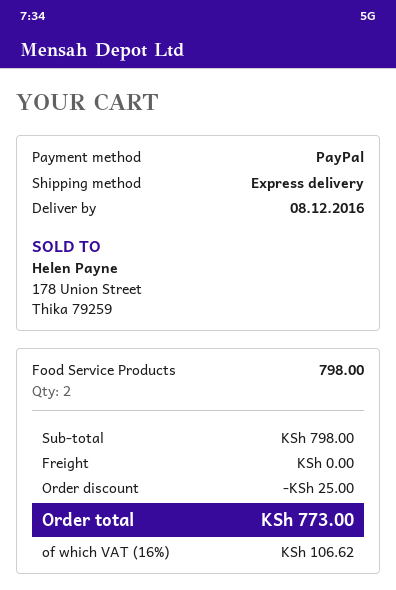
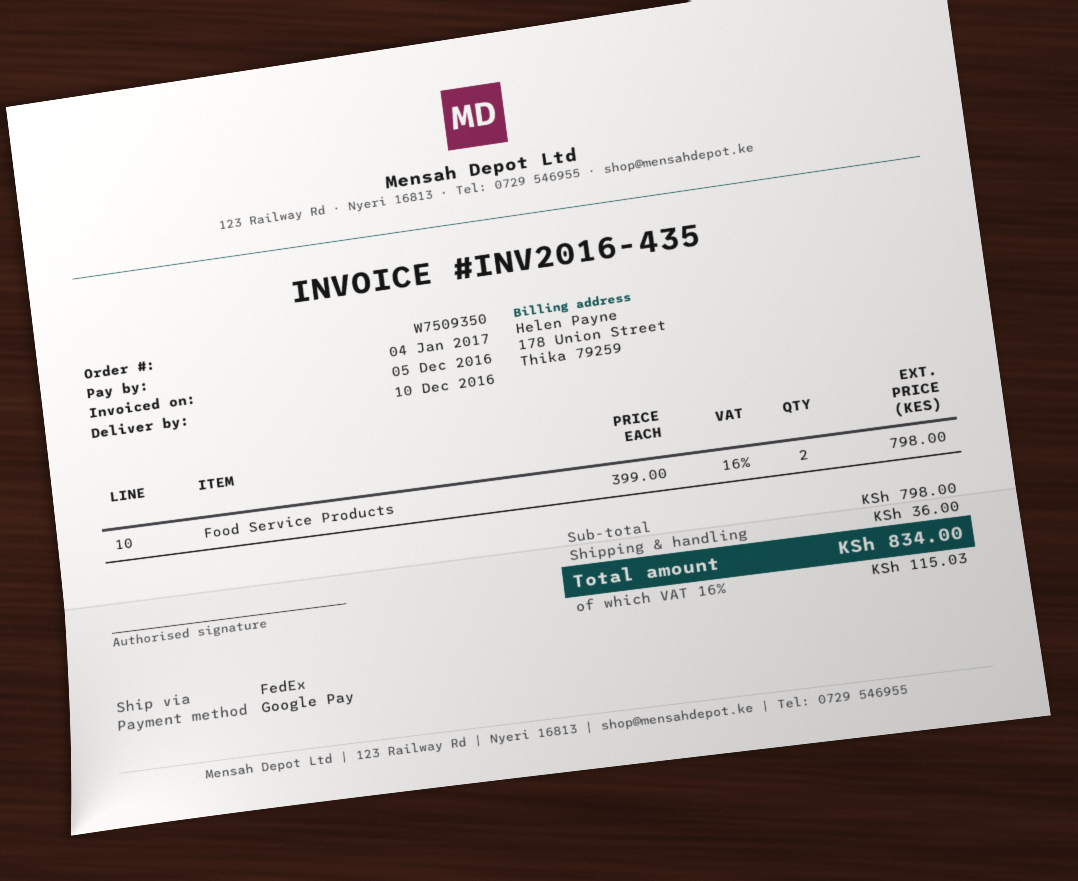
delivery date: 2016-12-08 -> 2016-12-10
payment method: PayPal -> Google Pay
shipping method: express -> FedEx
discount: 25.00 -> none
shipping: 0.00 -> 36.00
tax: 16% = 106.62 -> 16% = 115.03
total: 773.00 -> 834.00

